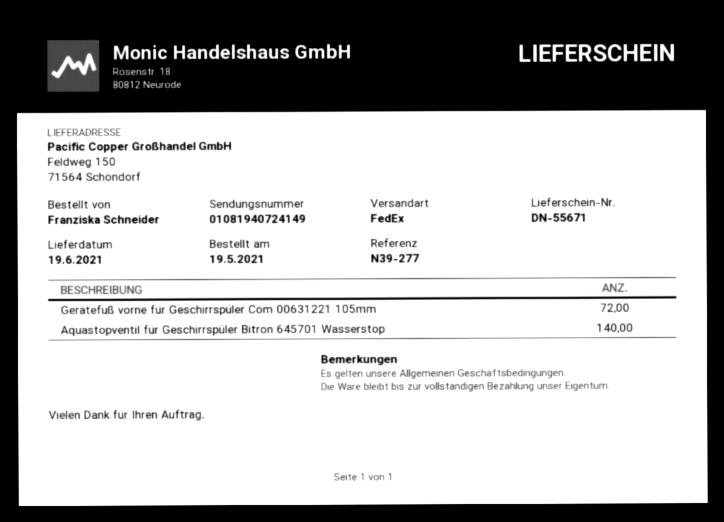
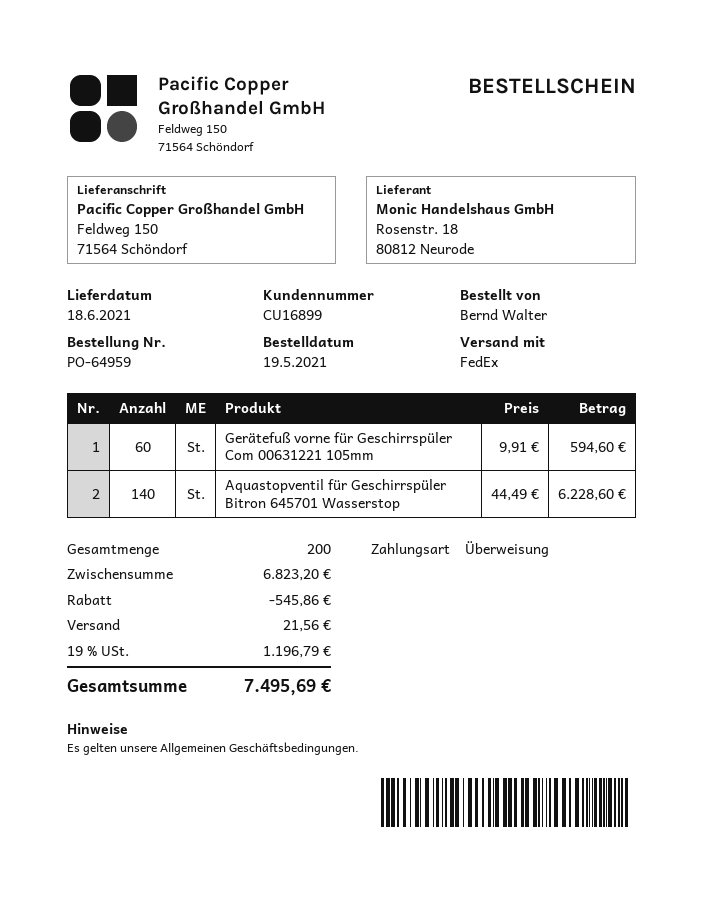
delivery date: 2021-06-19 -> 2021-06-18
ordered by: Franziska Schneider -> Bernd Walter
Gerätefuß vorne für Geschirrspüler Com 00631221 105mm: 72 -> 60

